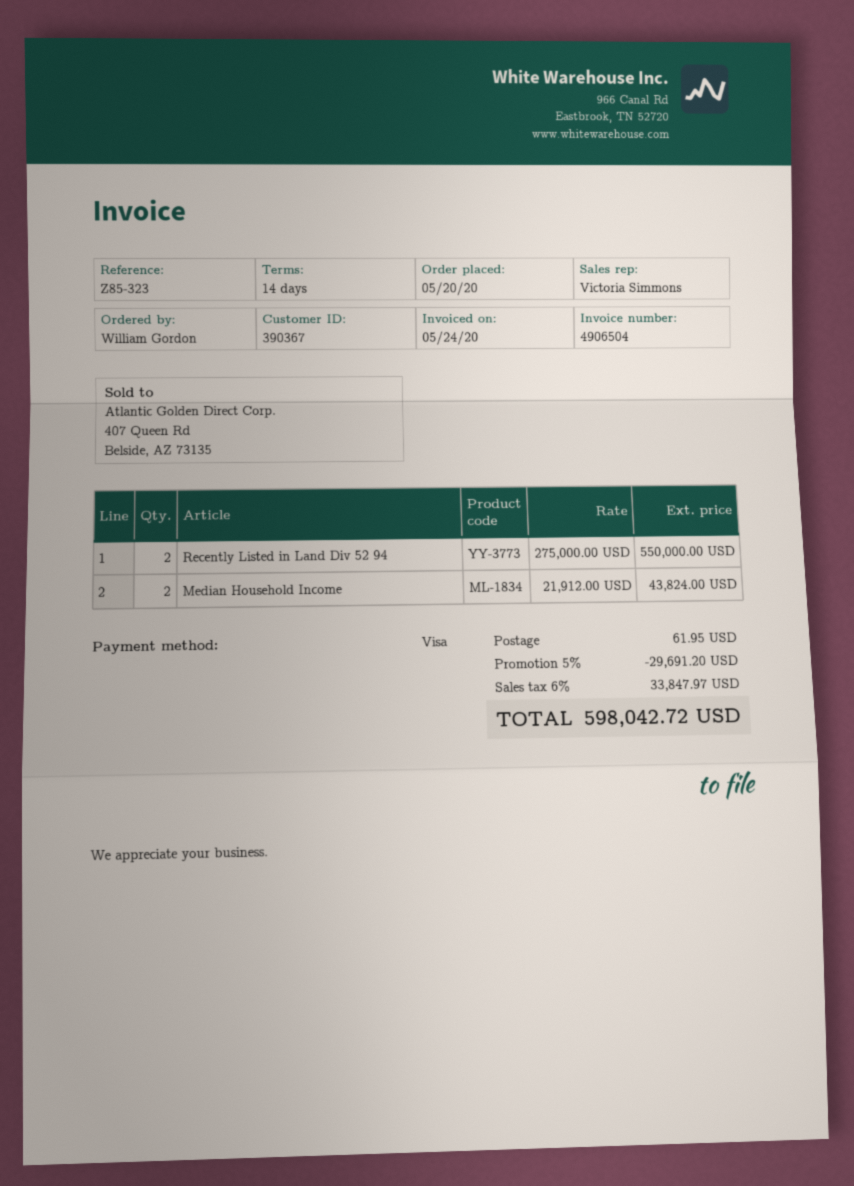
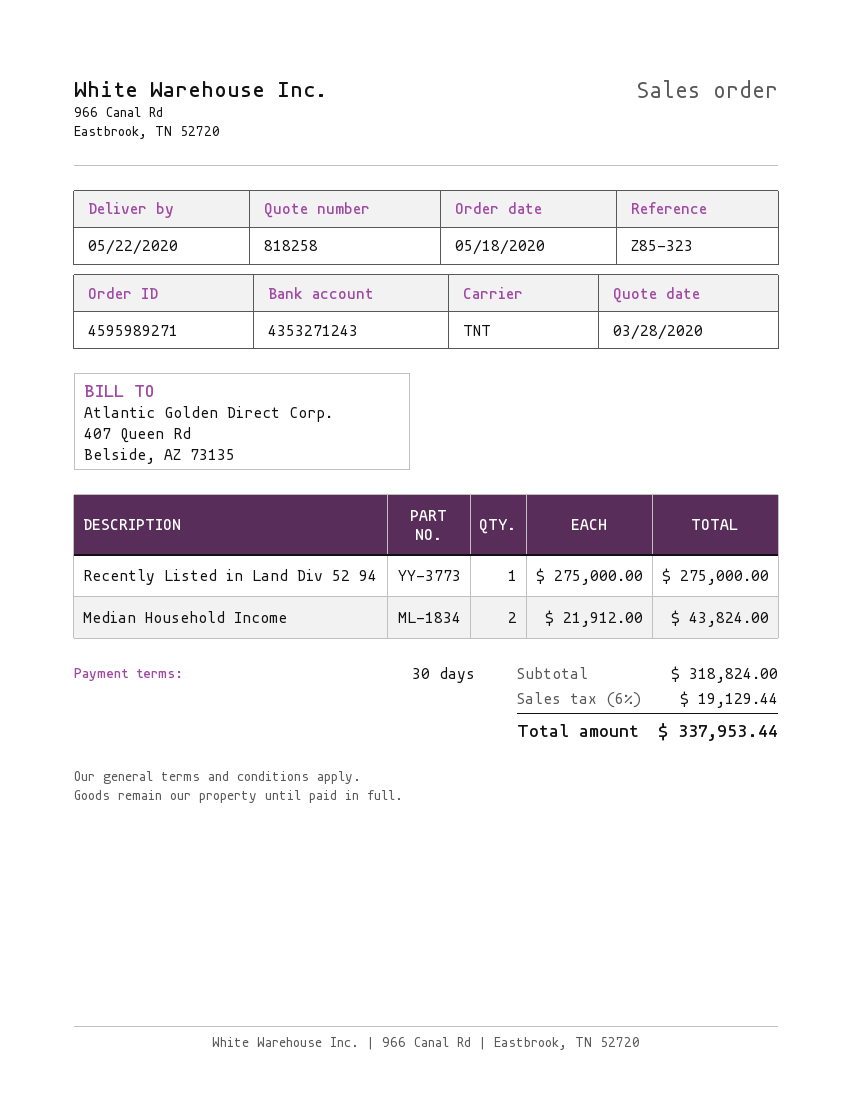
order date: 2020-05-20 -> 2020-05-18
payment terms: 14 days -> 30 days
Recently Listed in Land Div 52 94: 2 x 275000.00 = 550000.00 -> 1 x 275000.00 = 275000.00
discount: 5% = 29691.20 -> none
shipping: 61.95 -> none
tax: 6% = 33847.97 -> 6% = 19129.44
total: 598042.72 -> 337953.44

